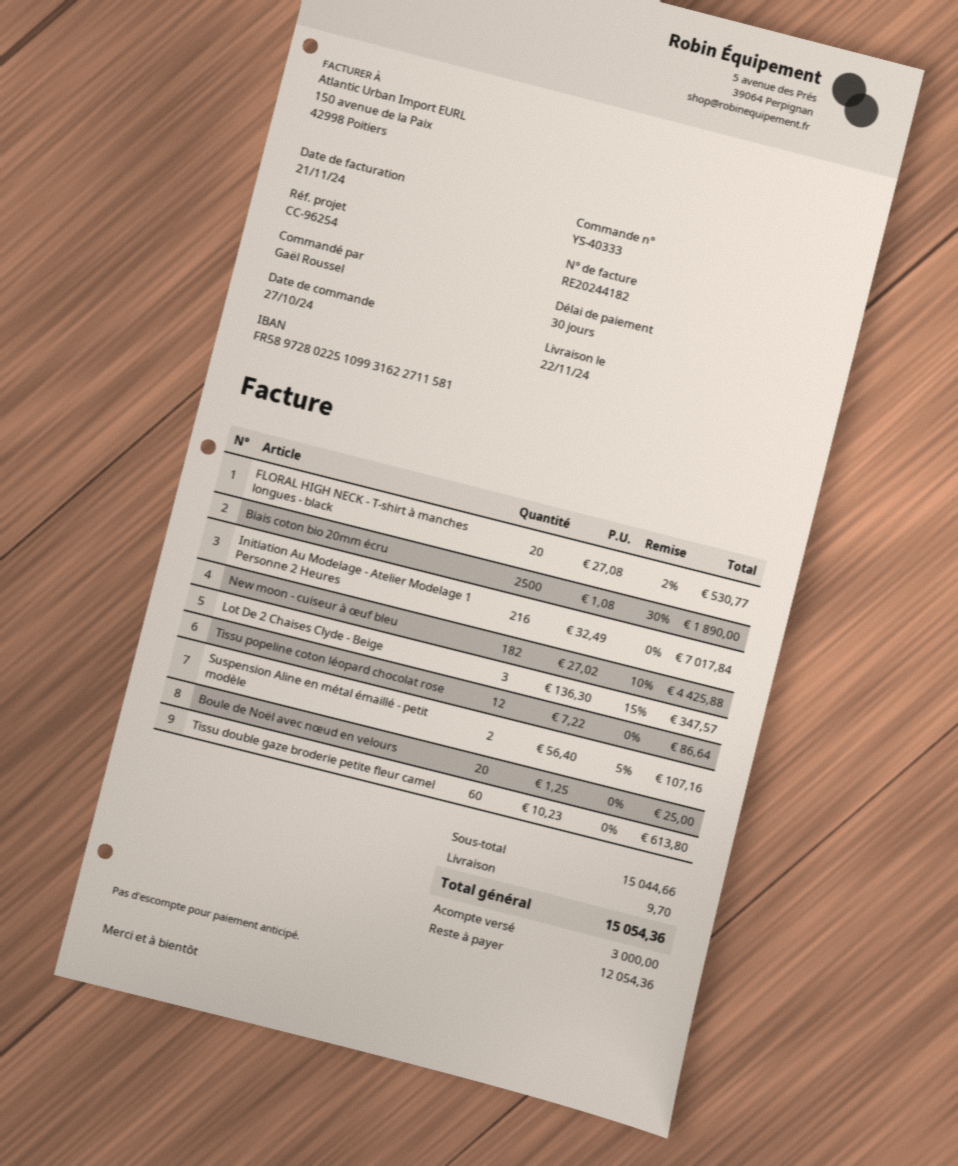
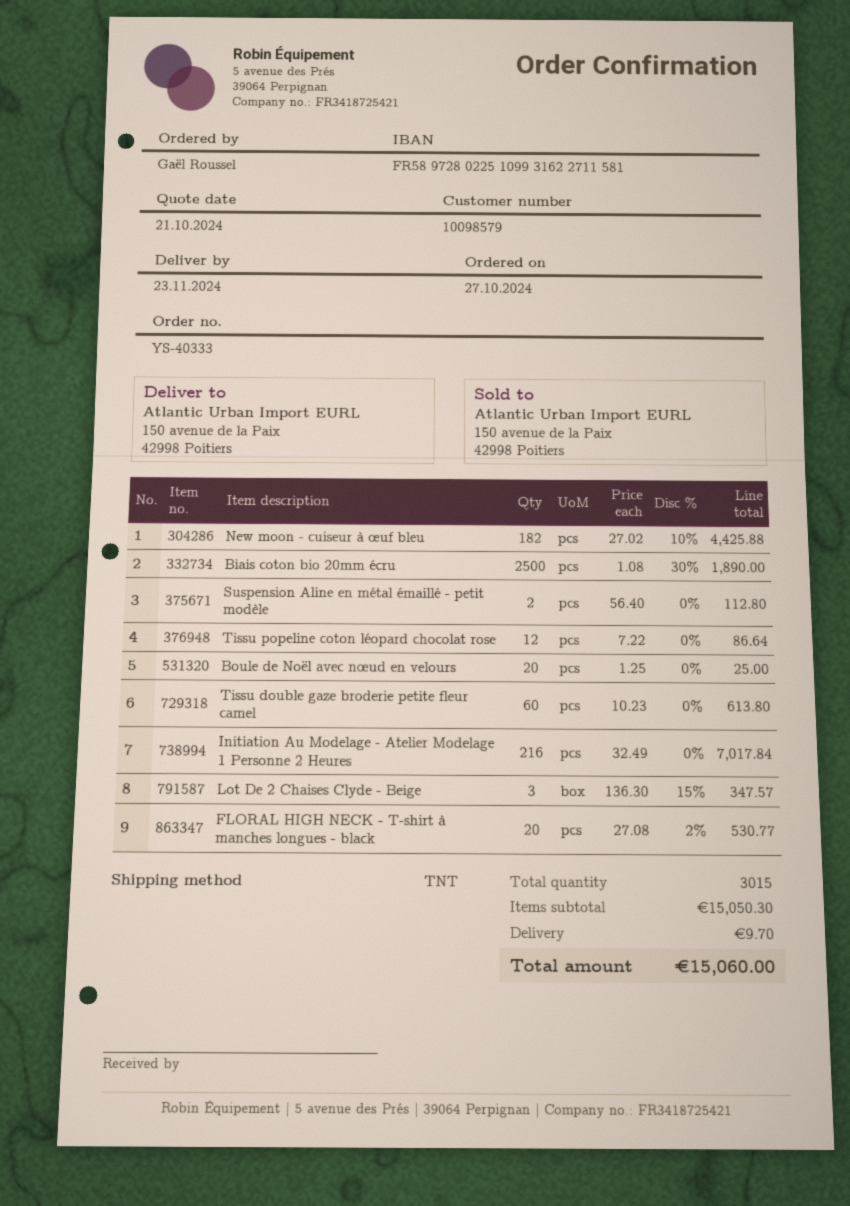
delivery date: 2024-11-22 -> 2024-11-23
Suspension Aline en métal émaillé - petit modèle: 2 x 56.40 - 5% = 107.16 -> 2 x 56.40 = 112.80
subtotal: 15044.66 -> 15050.30
total: 15054.36 -> 15060.00

